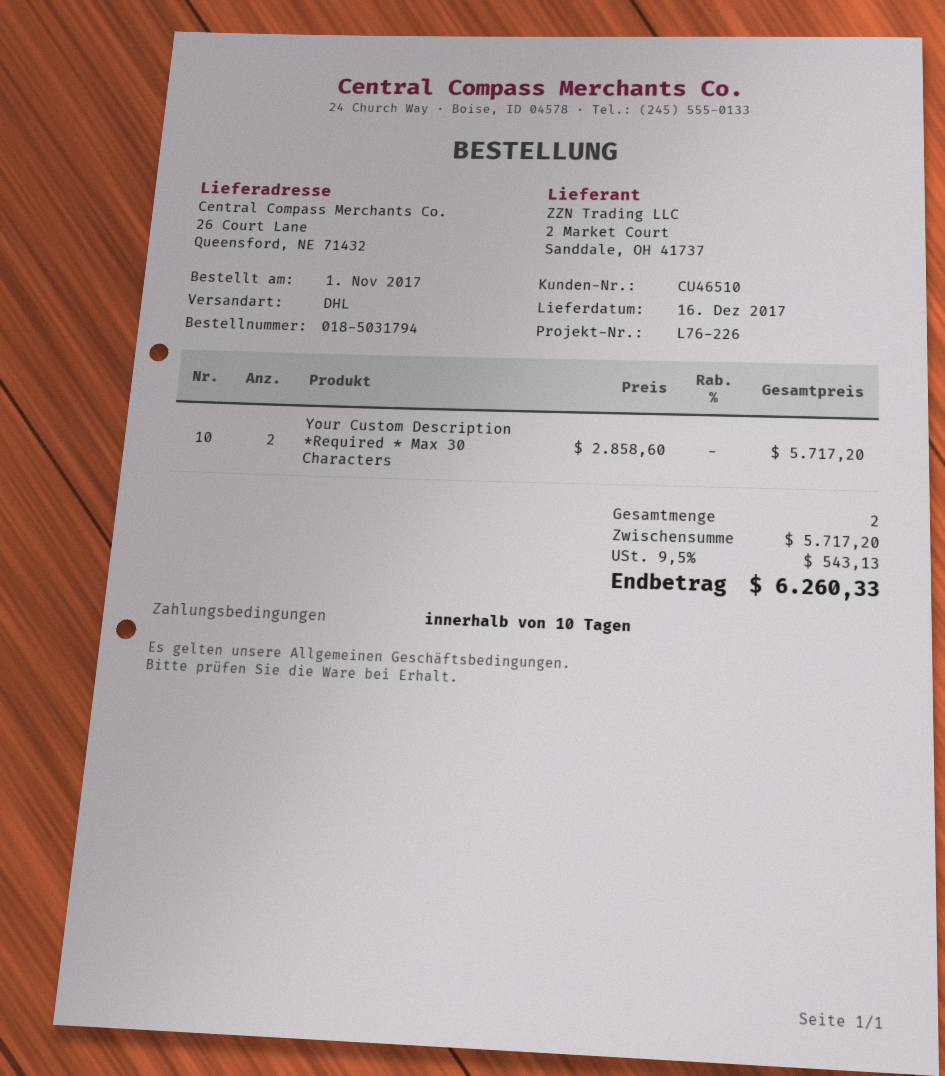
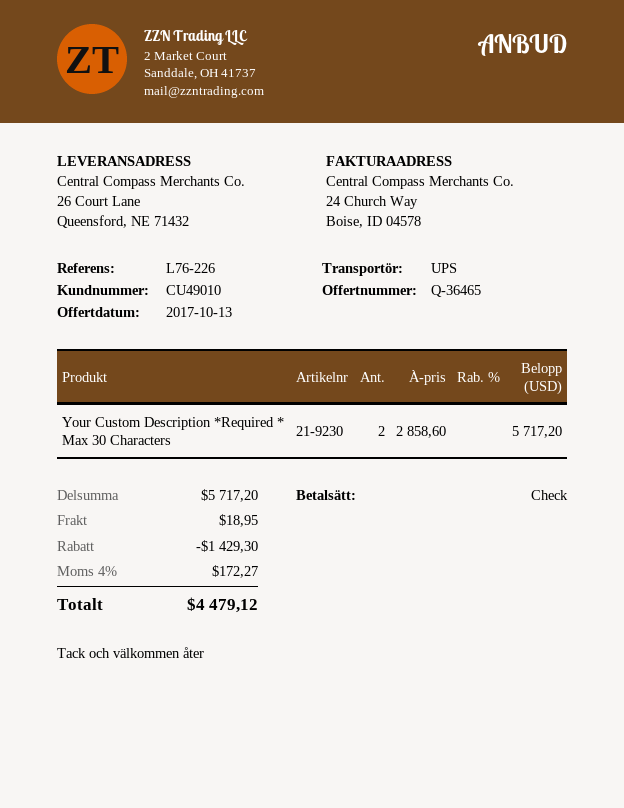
customer number: CU46510 -> CU49010
shipping method: DHL -> UPS
discount: none -> 1429.30
shipping: none -> 18.95
tax: 9.5% = 543.13 -> 4% = 172.27
total: 6260.33 -> 4479.12

